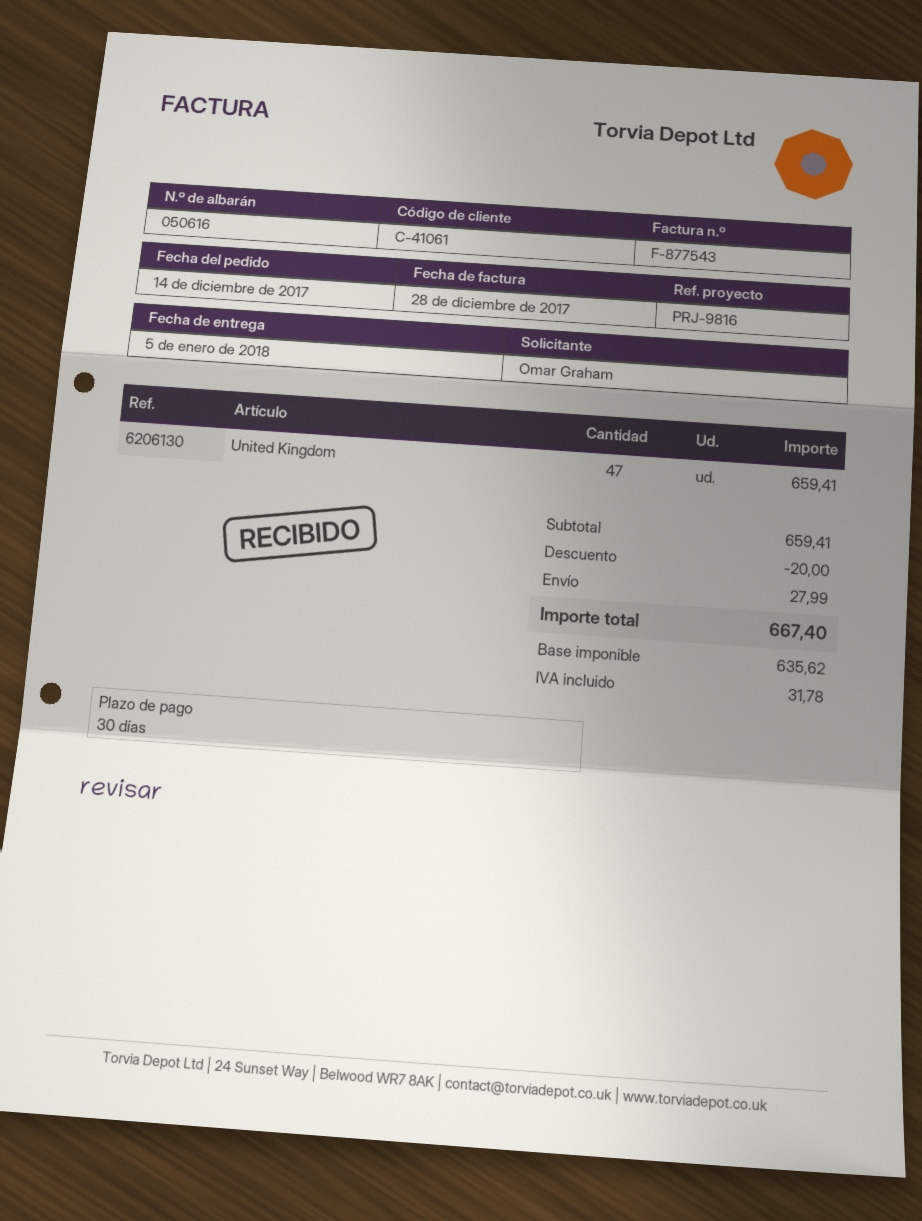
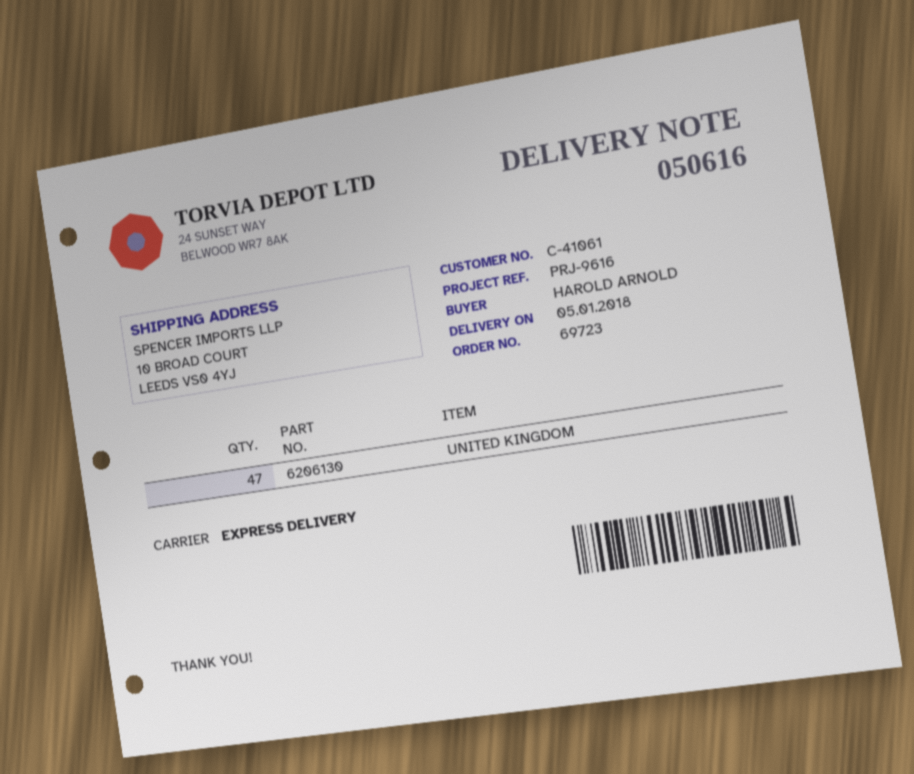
reference: PRJ-9816 -> PRJ-9616
ordered by: Omar Graham -> HAROLD ARNOLD

